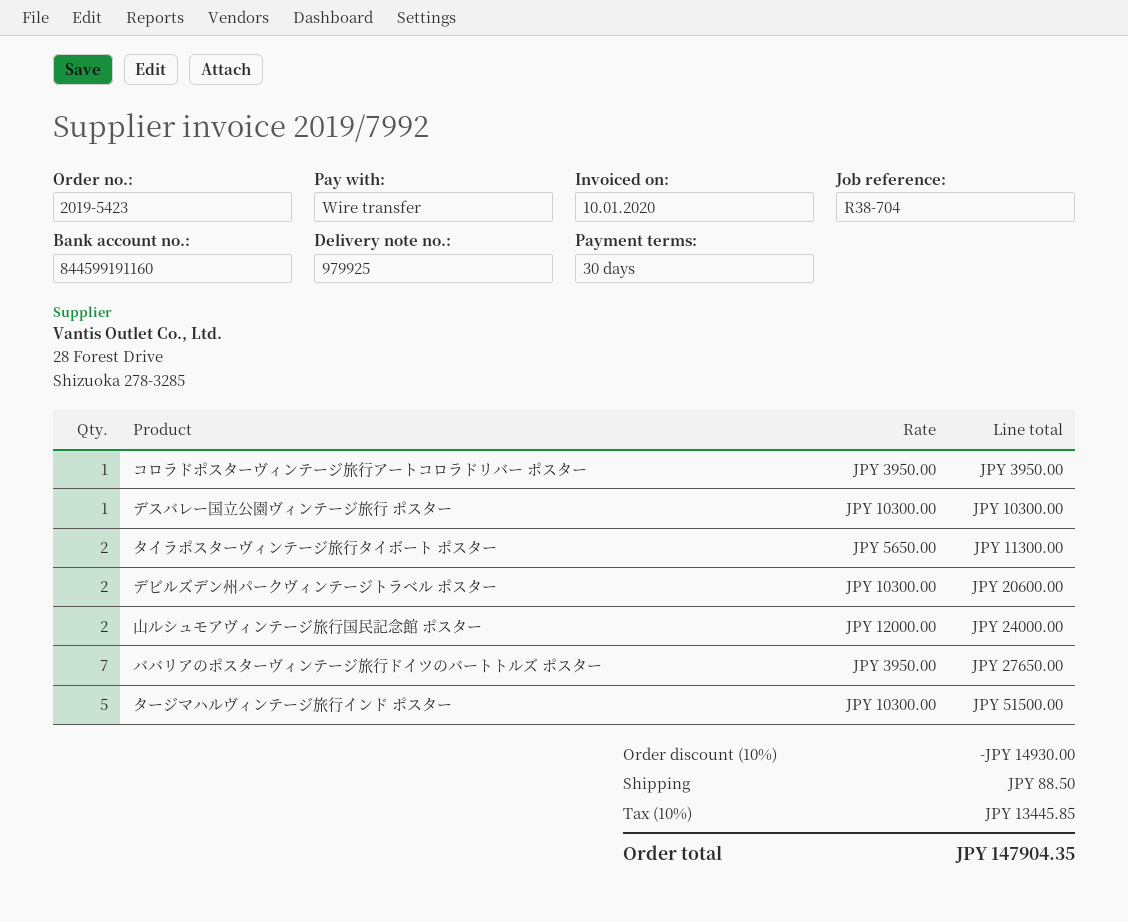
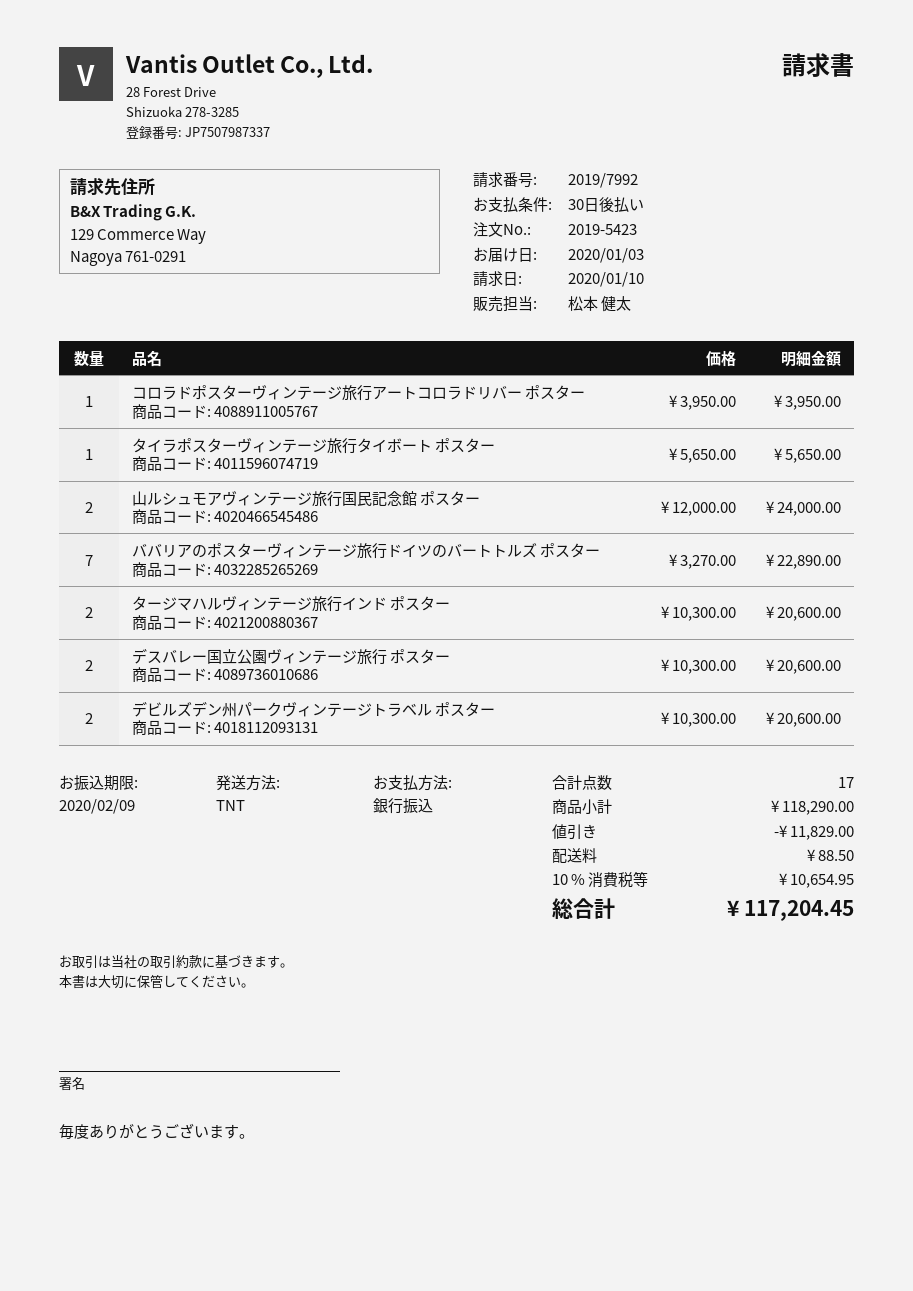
デスバレー国立公園ヴィンテージ旅行 ポスター: 1 x 10300.00 = 10300.00 -> 2 x 10300.00 = 20600.00
タイラポスターヴィンテージ旅行タイボート ポスター: 2 x 5650.00 = 11300.00 -> 1 x 5650.00 = 5650.00
ババリアのポスターヴィンテージ旅行ドイツのバートトルズ ポスター: 7 x 3950.00 = 27650.00 -> 7 x 3270.00 = 22890.00
タージマハルヴィンテージ旅行インド ポスター: 5 x 10300.00 = 51500.00 -> 2 x 10300.00 = 20600.00
discount: 14930.00 -> 11829.00
tax: 10% = 13445.85 -> 10% = 10654.95
total: 147904.35 -> 117204.45

